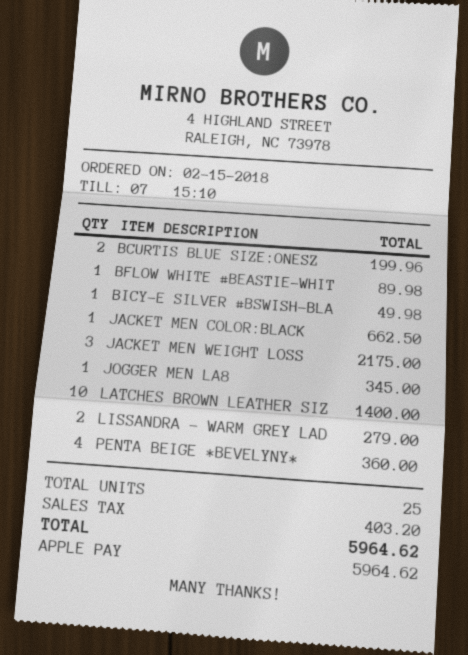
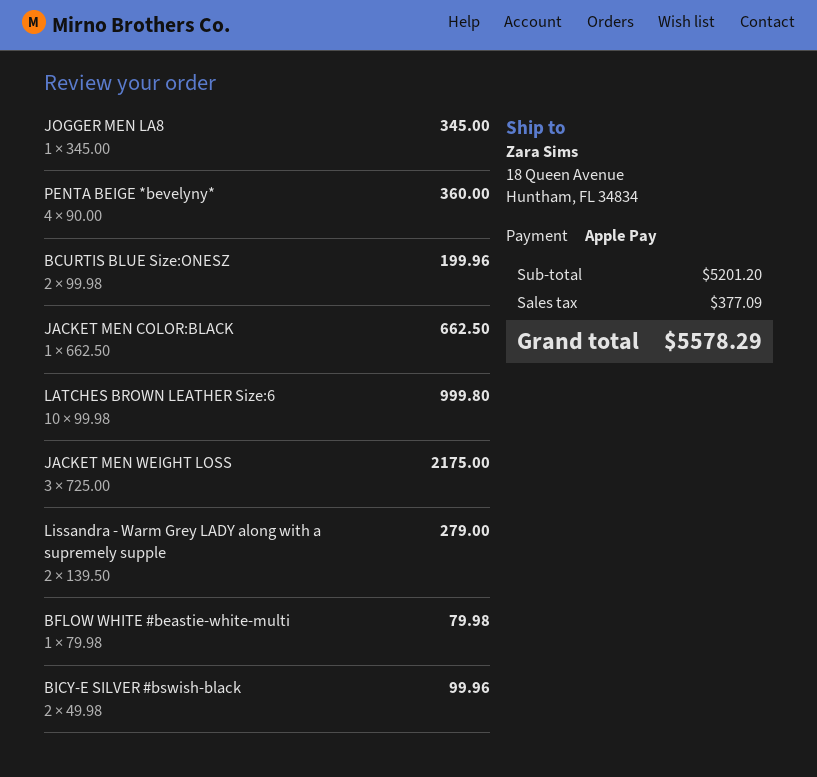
BFLOW WHITE #BEASTIE-WHIT: 1 for 89.98 -> 1 for 79.98
BICY-E SILVER #BSWISH-BLA: 1 for 49.98 -> 2 for 99.96
LATCHES BROWN LEATHER SIZ: 10 for 1400.00 -> 10 for 999.80
tax: 403.20 -> 377.09
total: 5964.62 -> 5578.29

